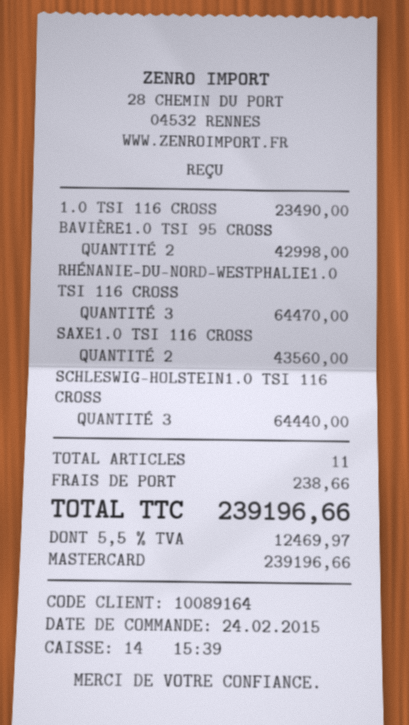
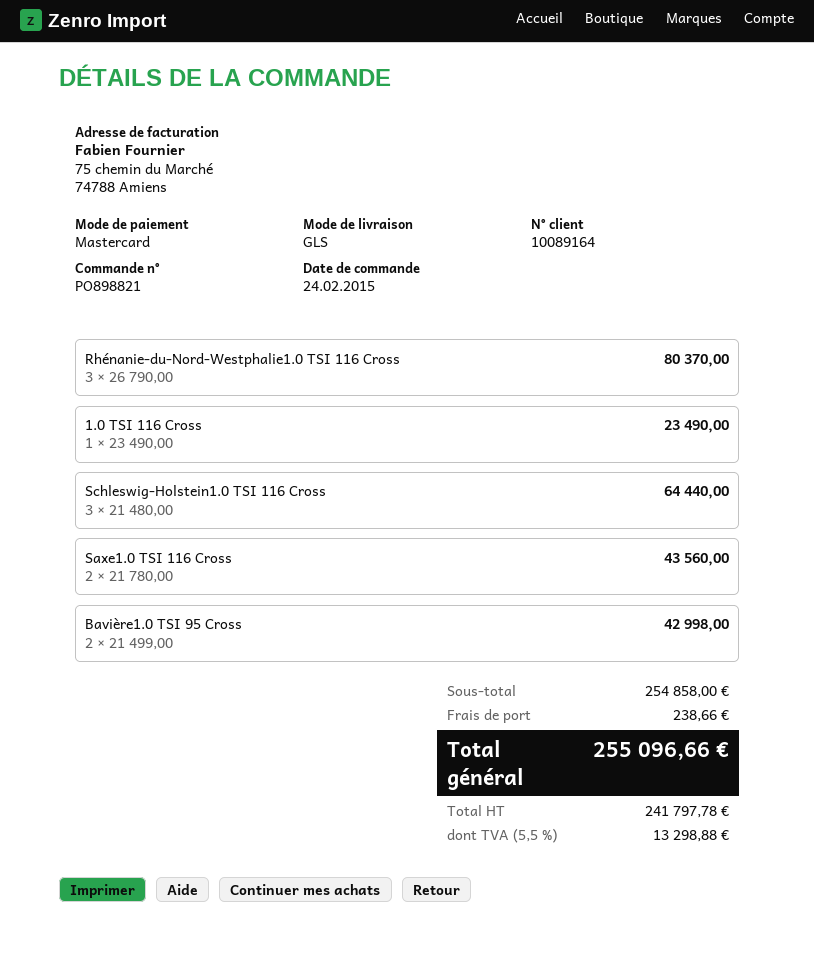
RHÉNANIE-DU-NORD-WESTPHALIE1.0 TSI 116 CROSS: 3 for 64470.00 -> 3 for 80370.00
tax: 5.5% = 12469.97 -> 5.5% = 13298.88
total: 239196.66 -> 255096.66

